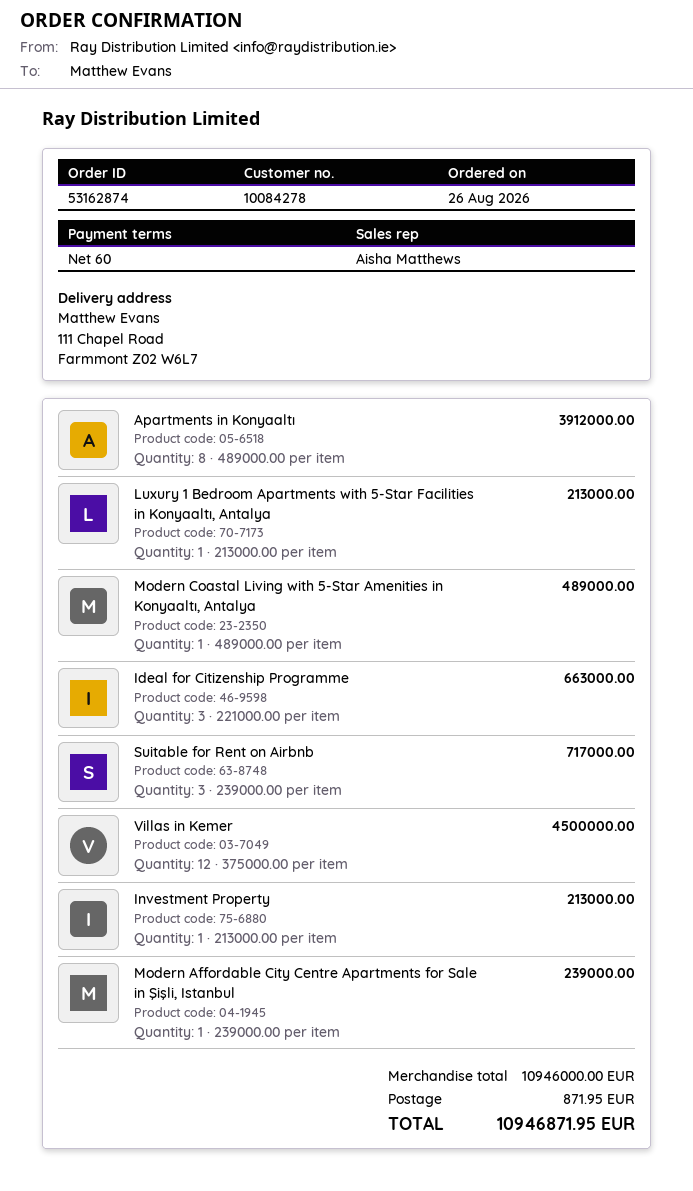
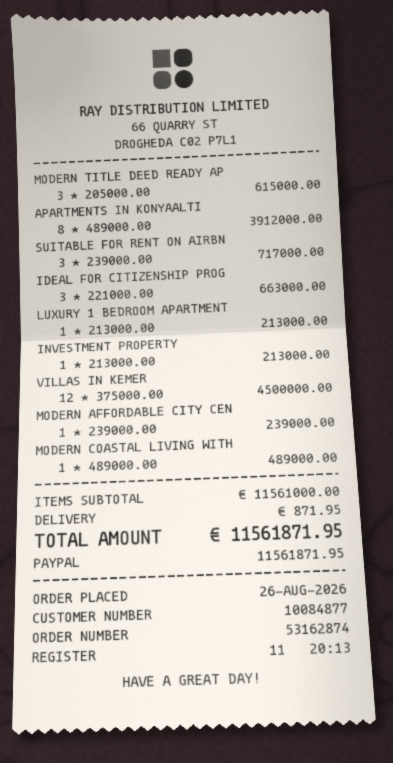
customer number: 10084278 -> 10084877
MODERN TITLE DEED READY AP: none -> 3 x 205000.00 = 615000.00
subtotal: 10946000.00 -> 11561000.00
total: 10946871.95 -> 11561871.95

